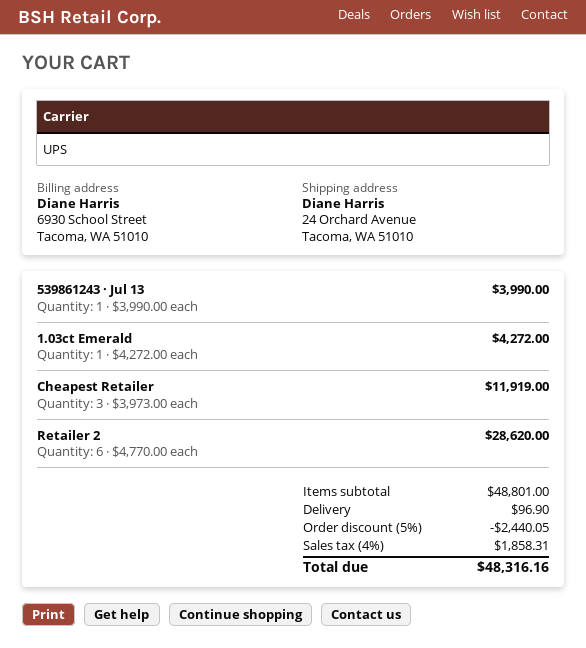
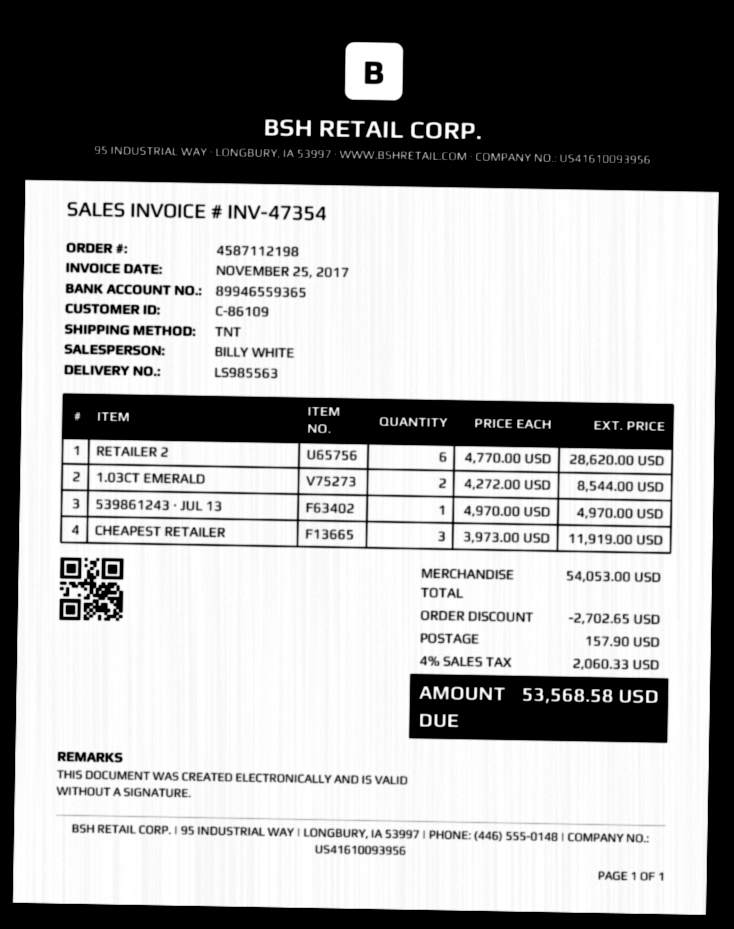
shipping method: UPS -> TNT
539861243 · Jul 13: 1 x 3990.00 = 3990.00 -> 1 x 4970.00 = 4970.00
1.03ct Emerald: 1 x 4272.00 = 4272.00 -> 2 x 4272.00 = 8544.00
subtotal: 48801.00 -> 54053.00
discount: 2440.05 -> 2702.65
shipping: 96.90 -> 157.90
tax: 4% = 1858.31 -> 4% = 2060.33
total: 48316.16 -> 53568.58

